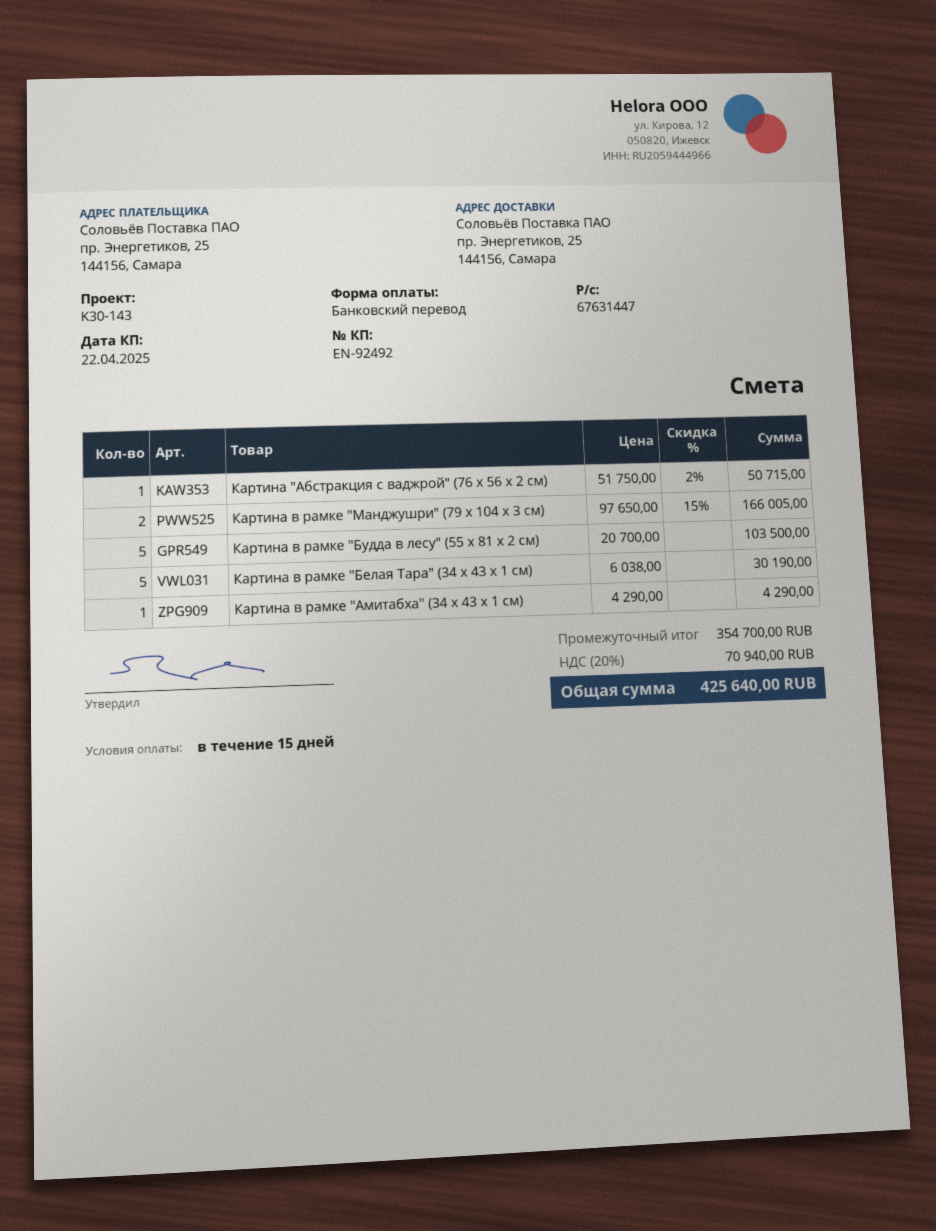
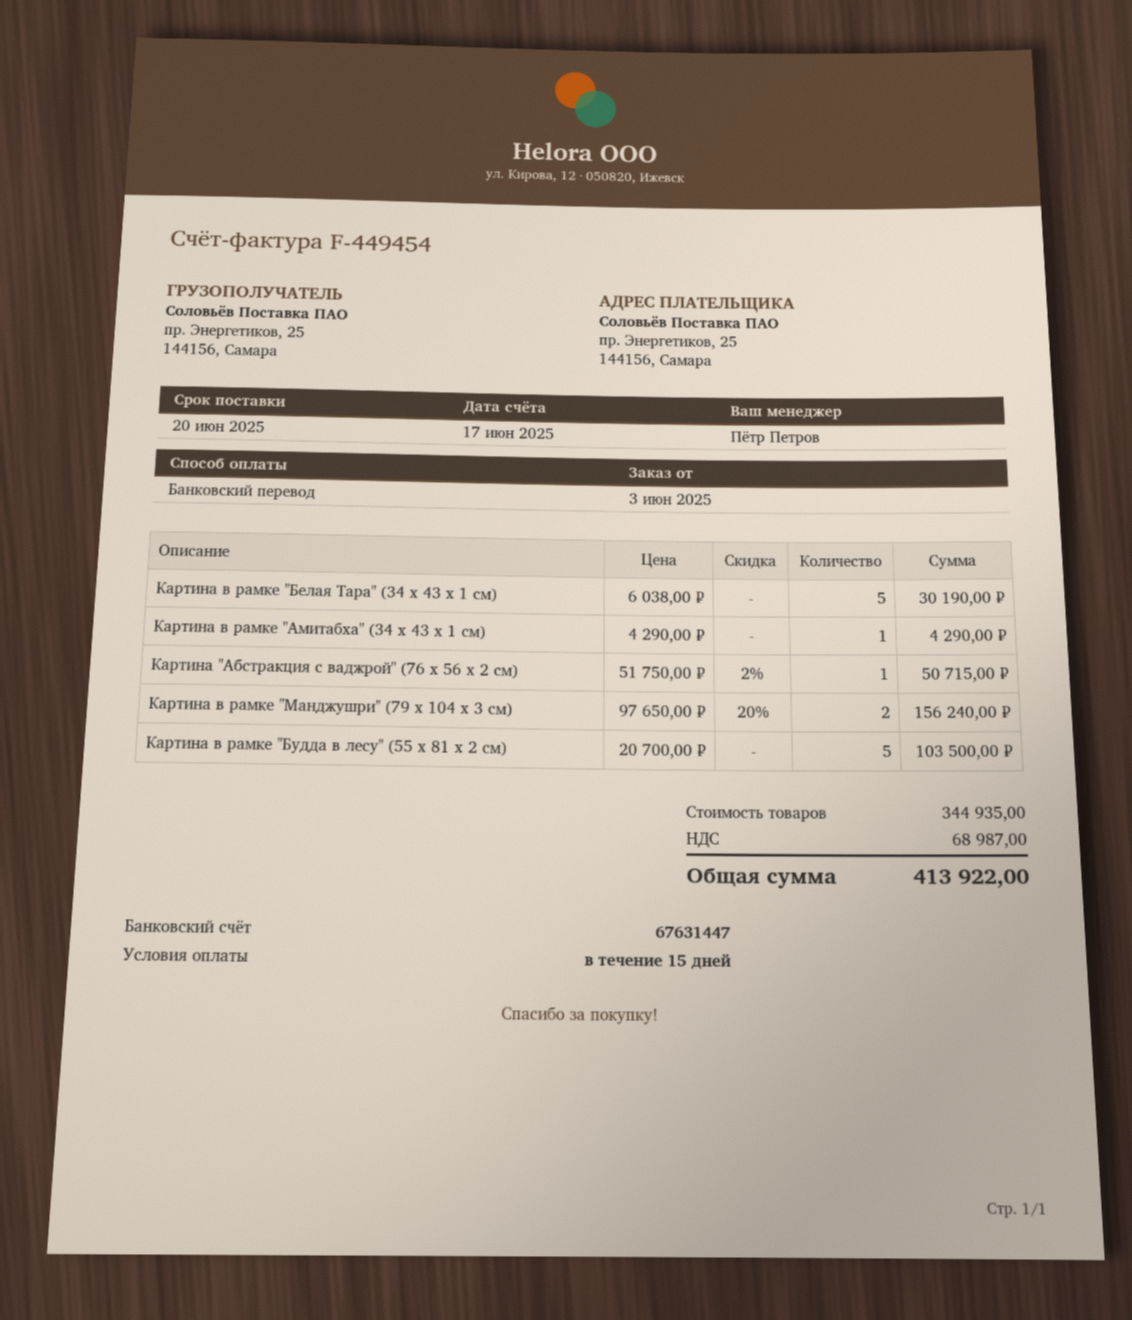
Картина в рамке "Манджушри" (79 x 104 x 3 см): 2 x 97650.00 - 15% = 166005.00 -> 2 x 97650.00 - 20% = 156240.00
subtotal: 354700.00 -> 344935.00
tax: 70940.00 -> 68987.00
total: 425640.00 -> 413922.00

